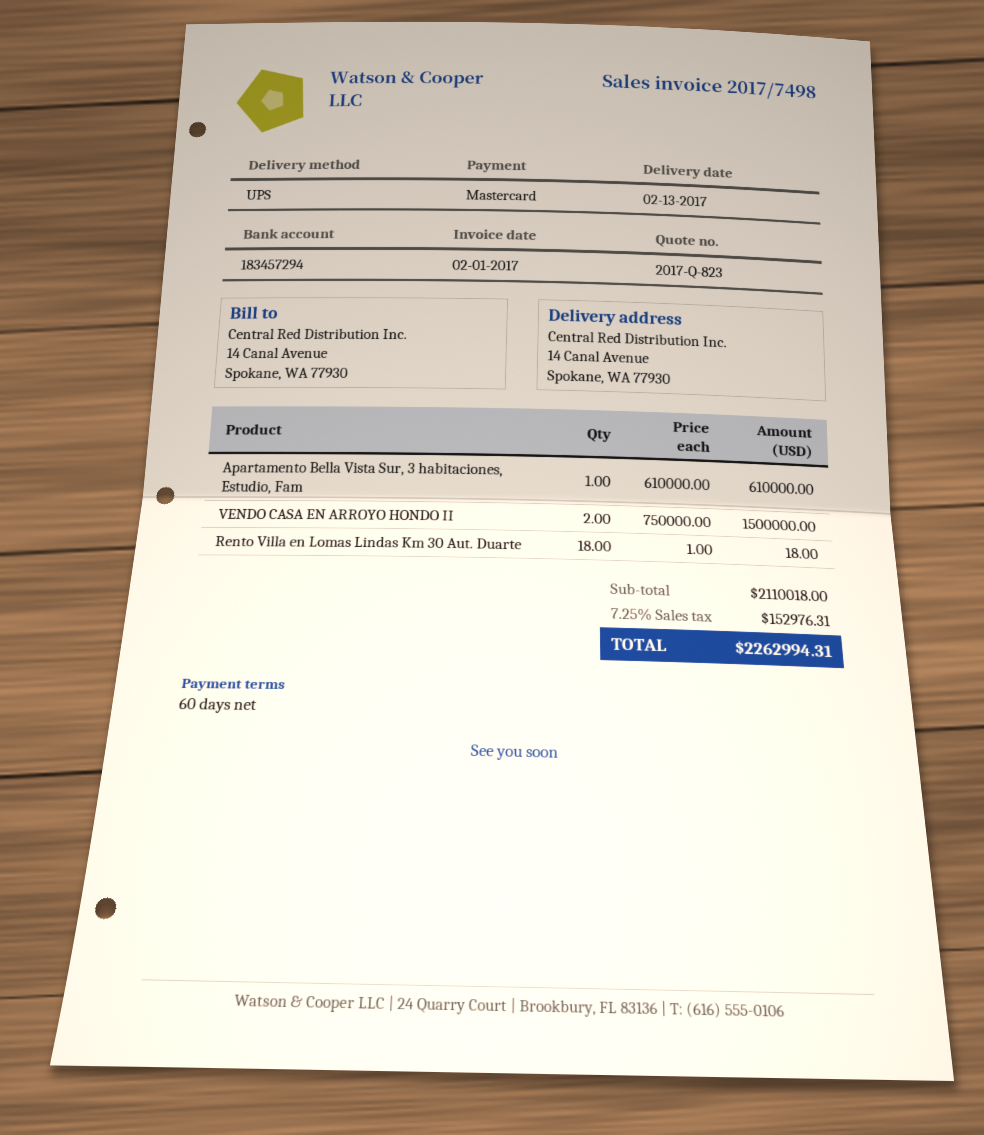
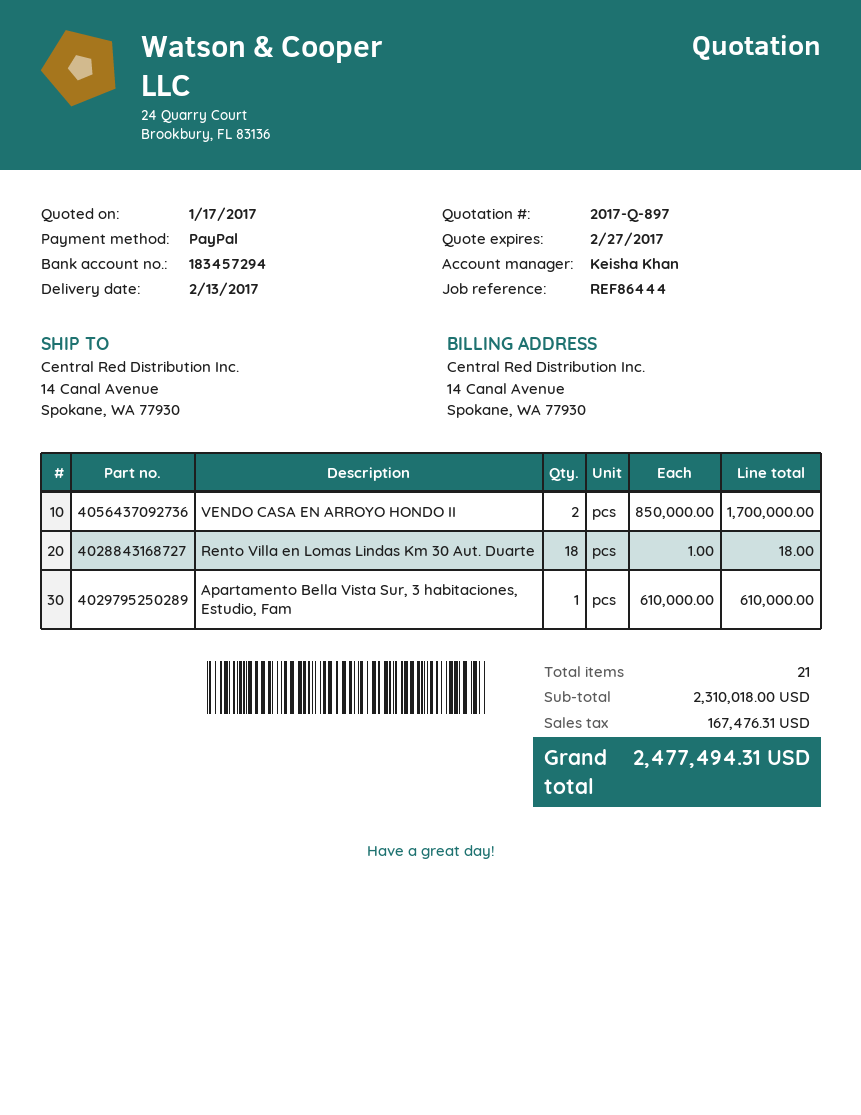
quote number: 2017-Q-823 -> 2017-Q-897
payment method: Mastercard -> PayPal
VENDO CASA EN ARROYO HONDO II: 2 x 750000.00 = 1500000.00 -> 2 x 850000.00 = 1700000.00
subtotal: 2110018.00 -> 2310018.00
tax: 152976.31 -> 167476.31
total: 2262994.31 -> 2477494.31

